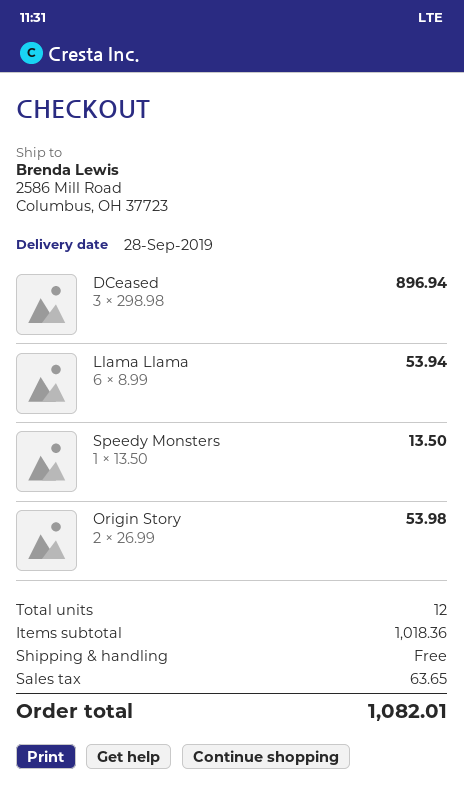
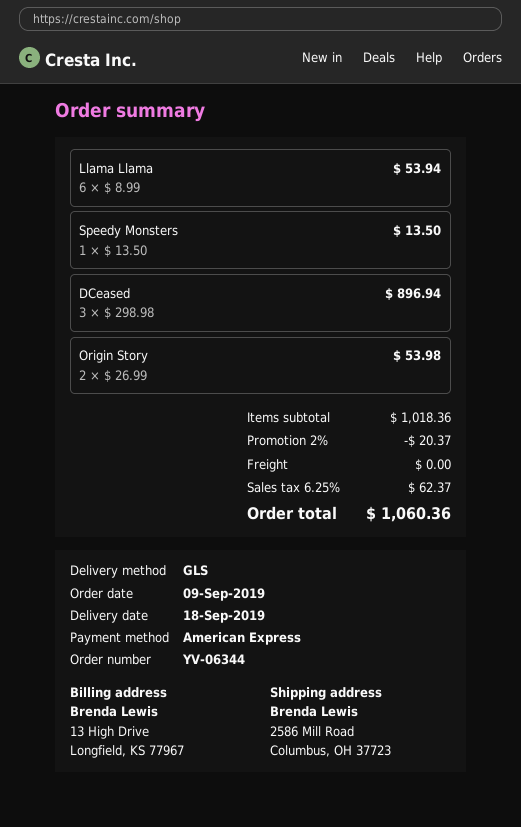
delivery date: 2019-09-28 -> 2019-09-18
discount: none -> 2% = 20.37
tax: 63.65 -> 62.37
total: 1082.01 -> 1060.36

